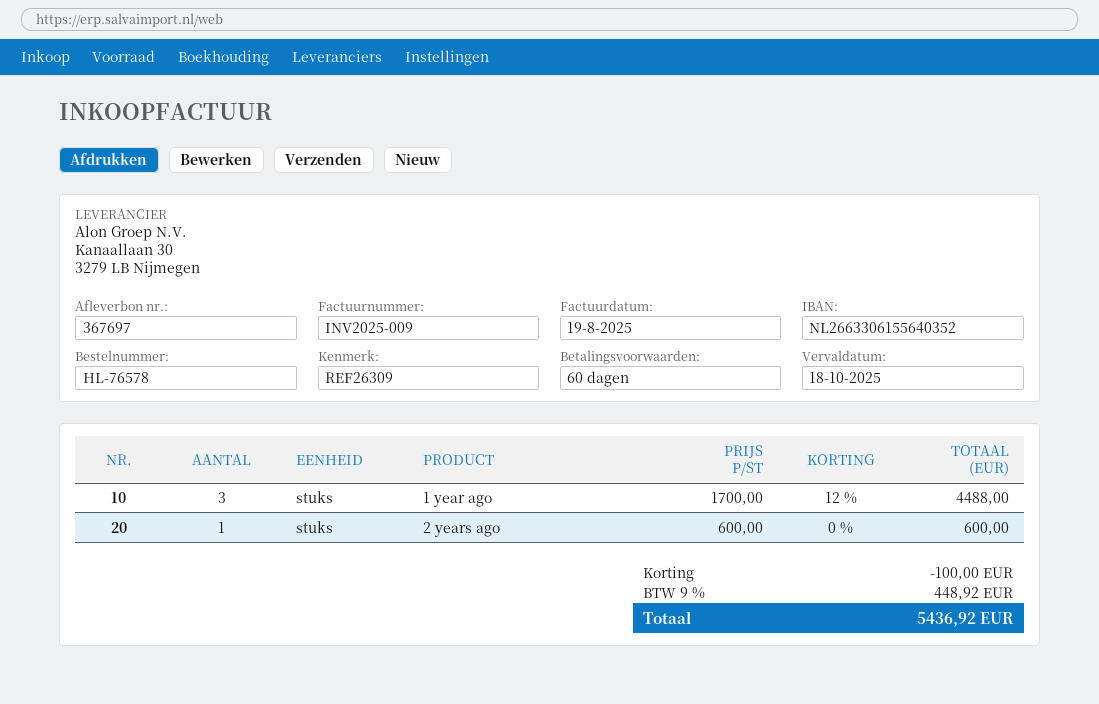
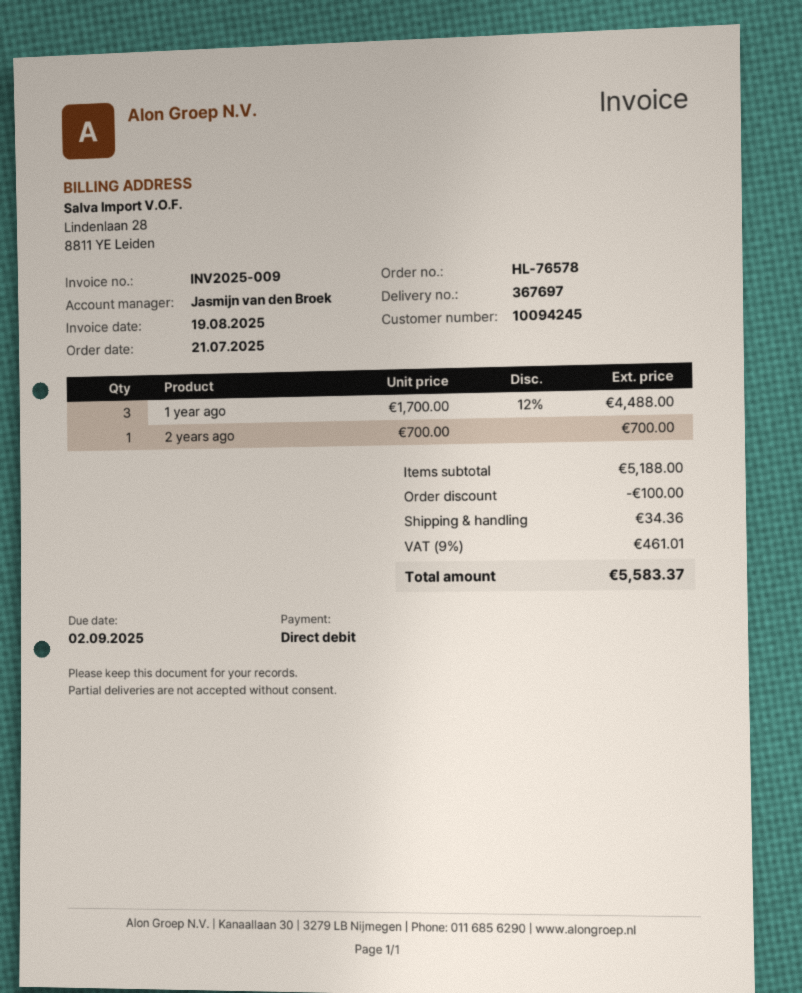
due date: 2025-10-18 -> 2025-09-02
2 years ago: 1 x 600.00 = 600.00 -> 1 x 700.00 = 700.00
shipping: none -> 34.36
tax: 9% = 448.92 -> 9% = 461.01
total: 5436.92 -> 5583.37

